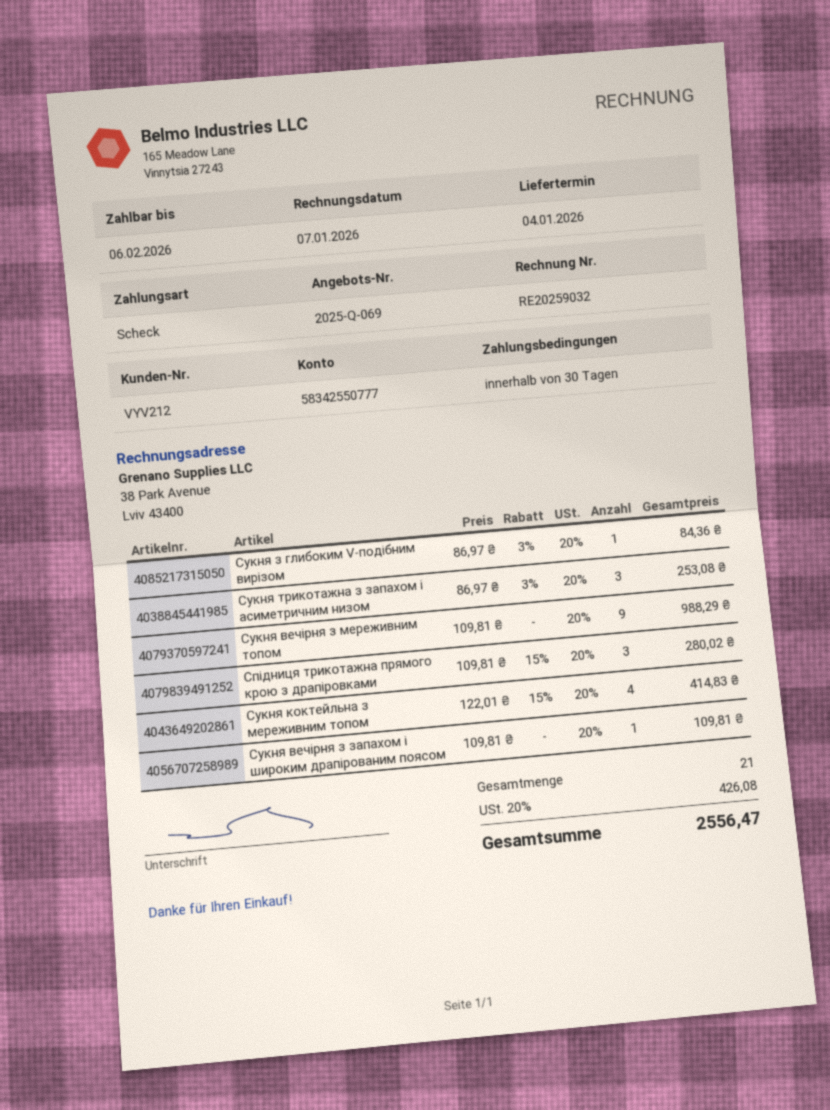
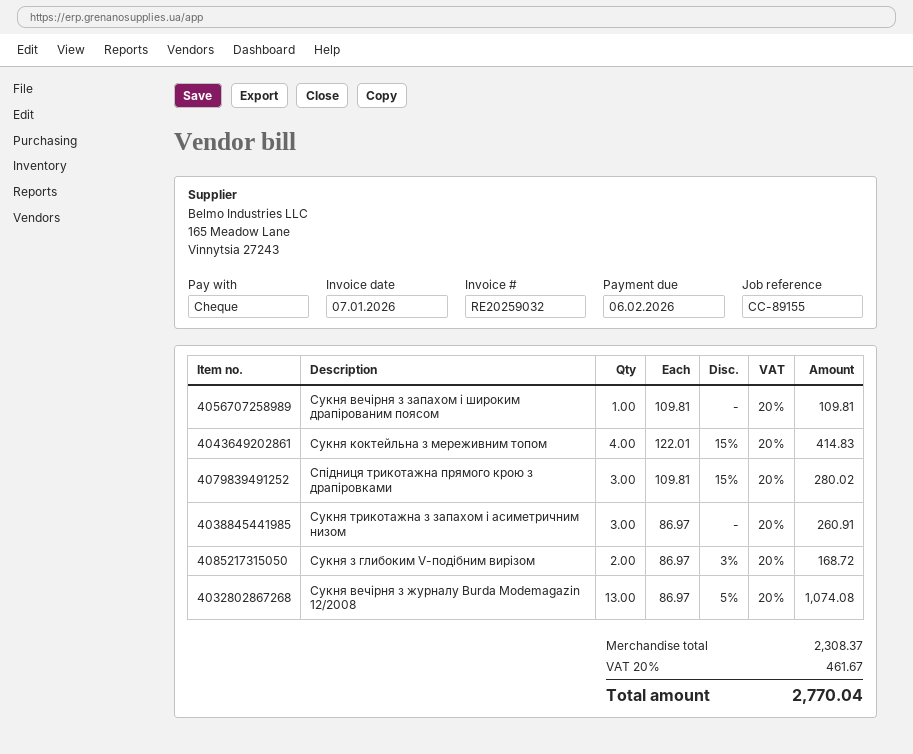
Сукня з глибоким V-подібним вирізом: 1 x 86.97 - 3% = 84.36 -> 2 x 86.97 - 3% = 168.72
Сукня трикотажна з запахом і асиметричним низом: 3 x 86.97 - 3% = 253.08 -> 3 x 86.97 = 260.91
Сукня вечірня з мереживним топом: 9 x 109.81 = 988.29 -> none
Сукня вечірня з журналу Burda Modemagazin 12/2008: none -> 13 x 86.97 - 5% = 1074.08
tax: 20% = 426.08 -> 20% = 461.67
total: 2556.47 -> 2770.04

